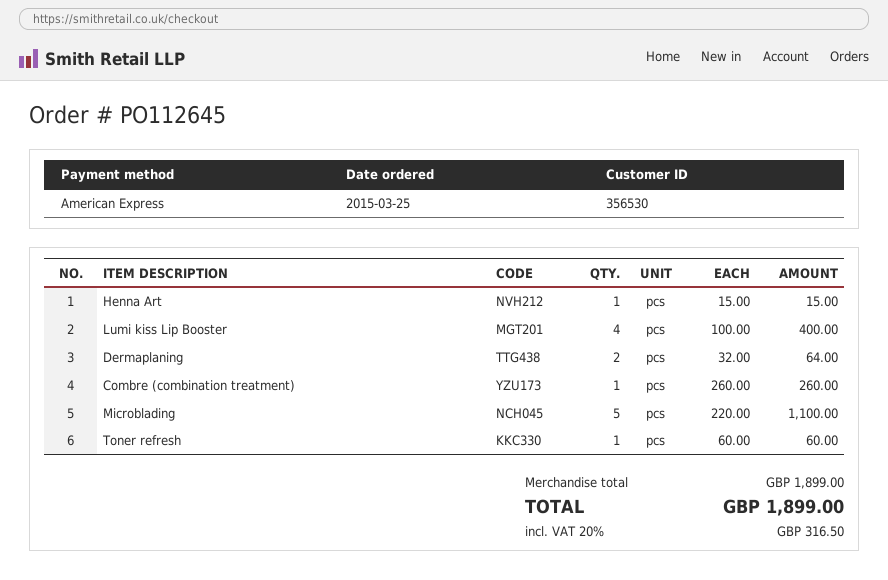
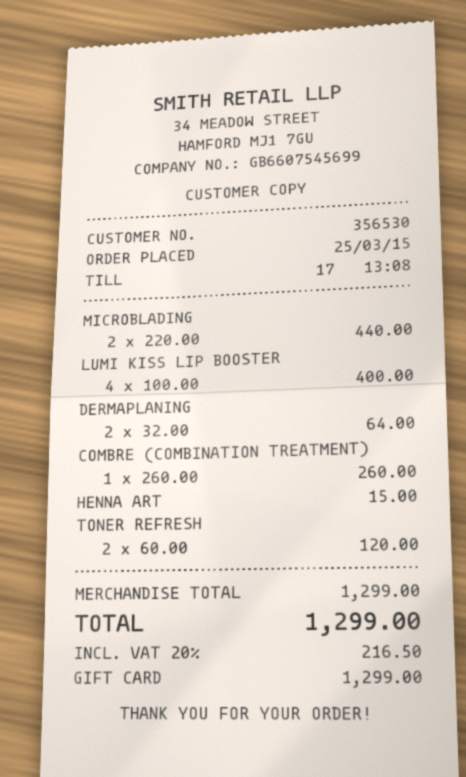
payment method: American Express -> gift card
Microblading: 5 x 220.00 = 1100.00 -> 2 x 220.00 = 440.00
Toner refresh: 1 x 60.00 = 60.00 -> 2 x 60.00 = 120.00
subtotal: 1899.00 -> 1299.00
tax: 20% = 316.50 -> 20% = 216.50
total: 1899.00 -> 1299.00

